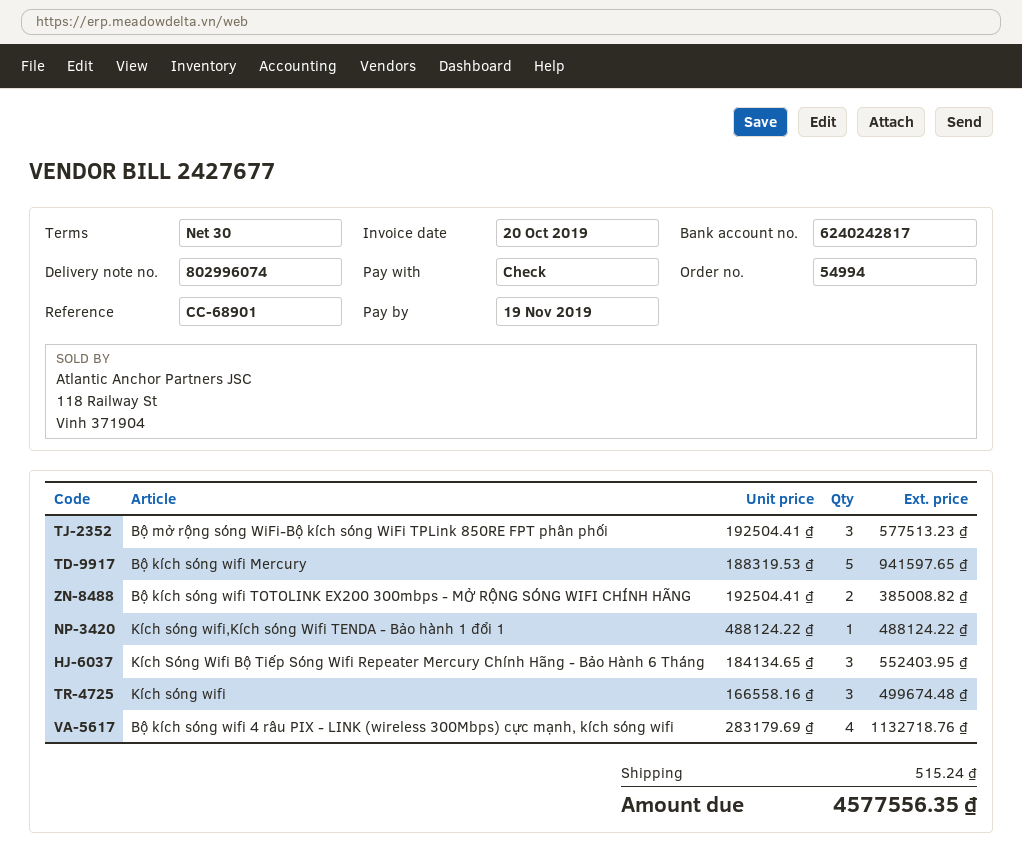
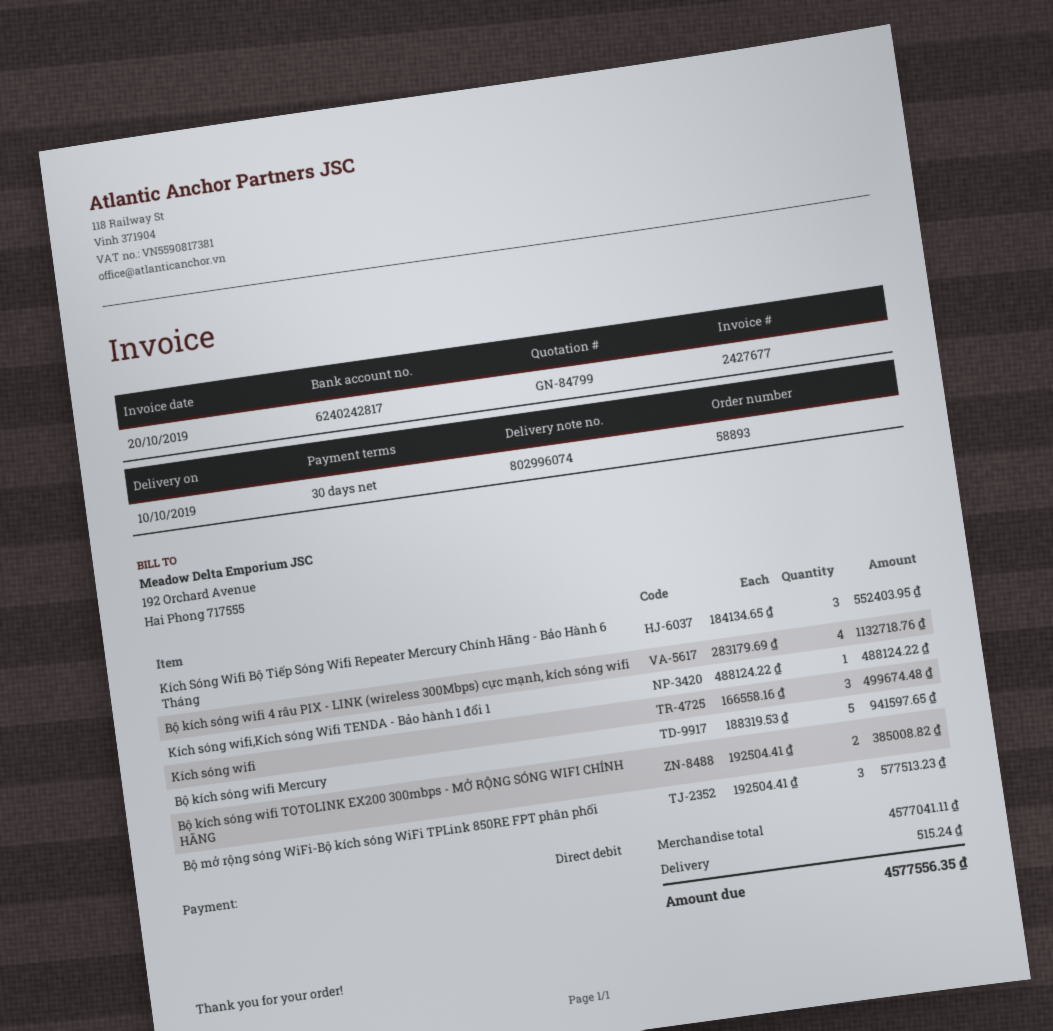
order number: 54994 -> 58893
payment method: cheque -> direct debit

